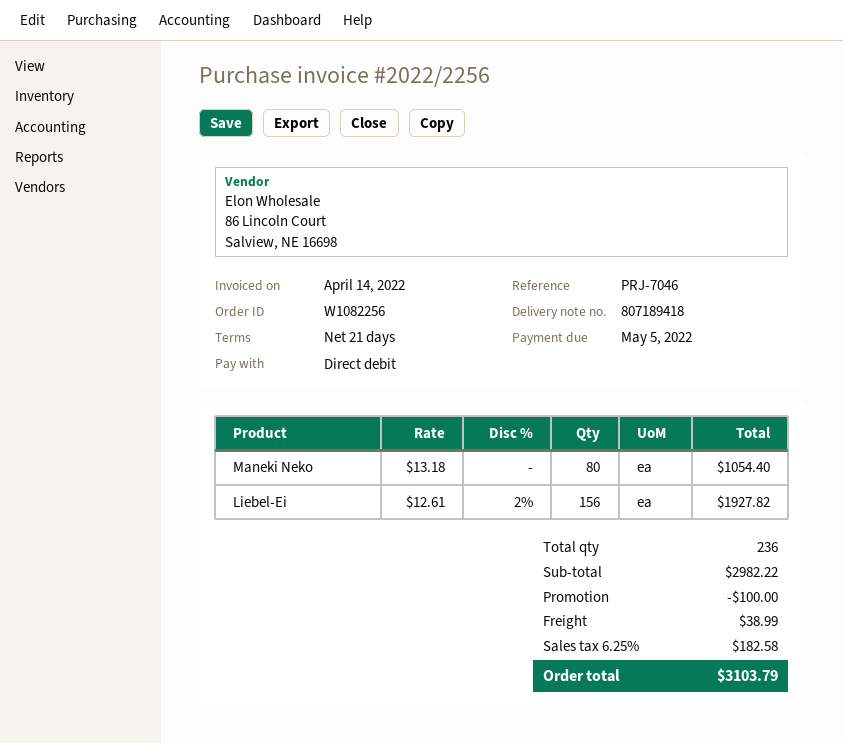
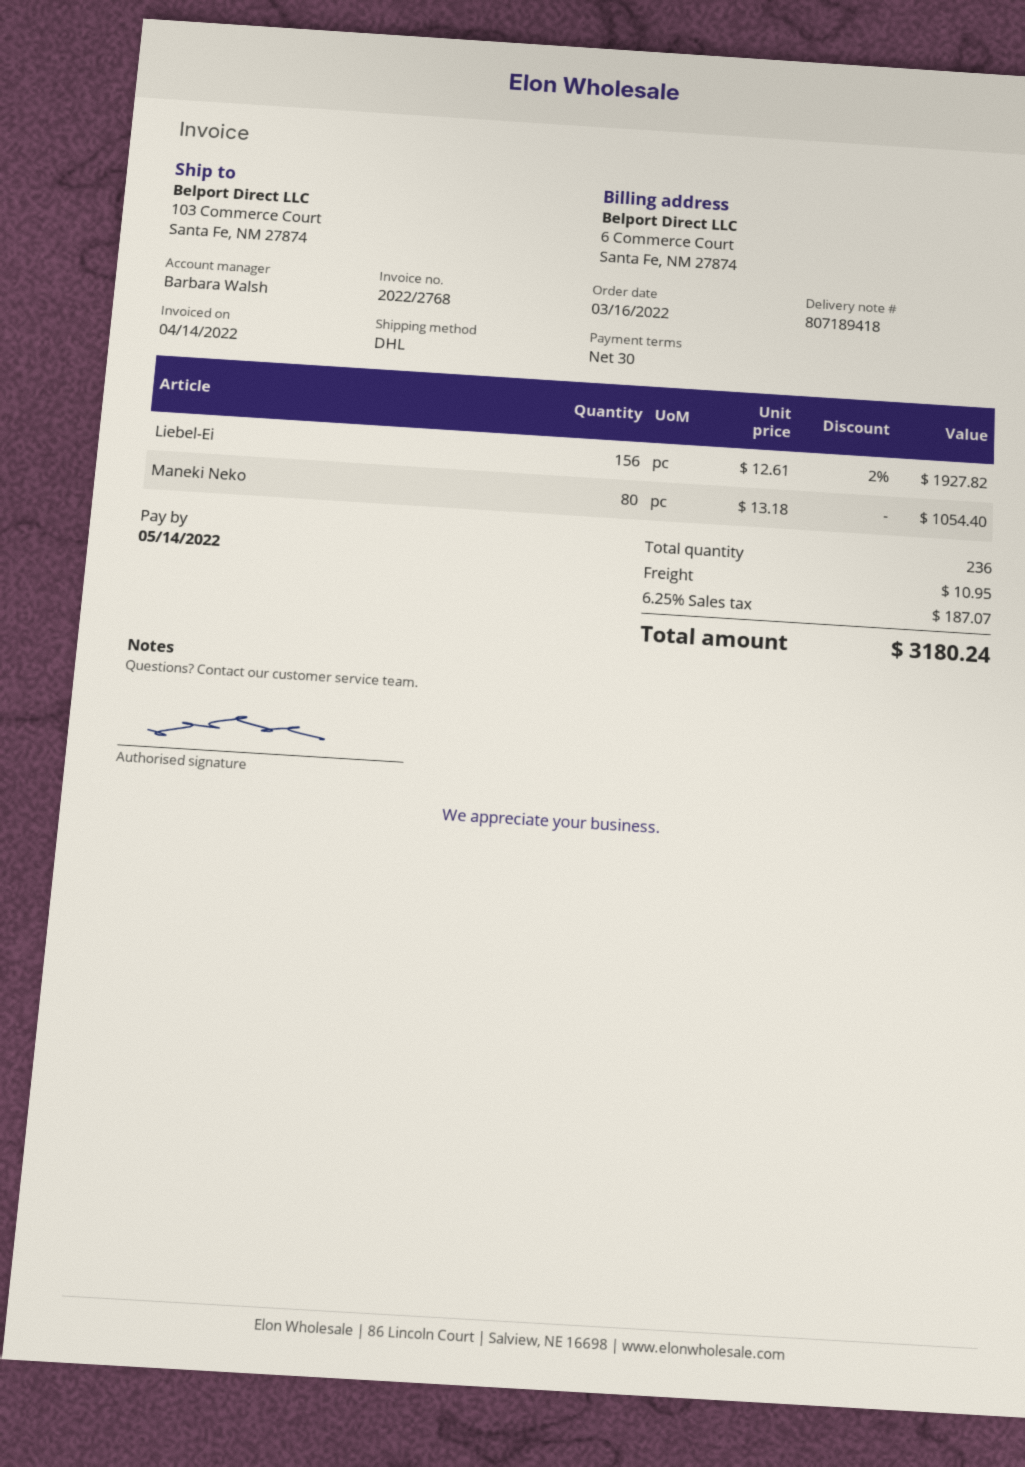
invoice number: 2022/2256 -> 2022/2768
payment terms: 21 days -> 30 days
due date: 2022-05-05 -> 2022-05-14
discount: 100.00 -> none
shipping: 38.99 -> 10.95
tax: 6.25% = 182.58 -> 6.25% = 187.07
total: 3103.79 -> 3180.24

